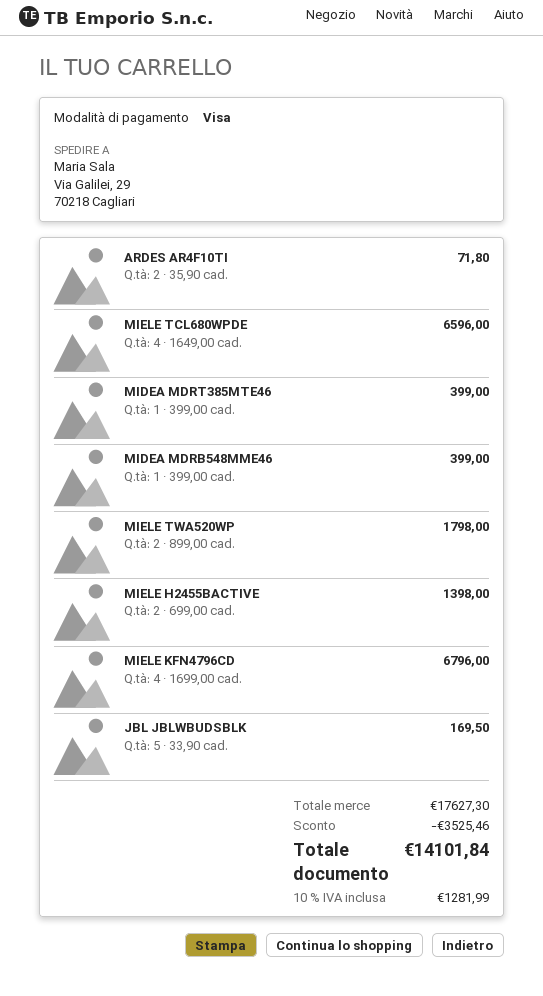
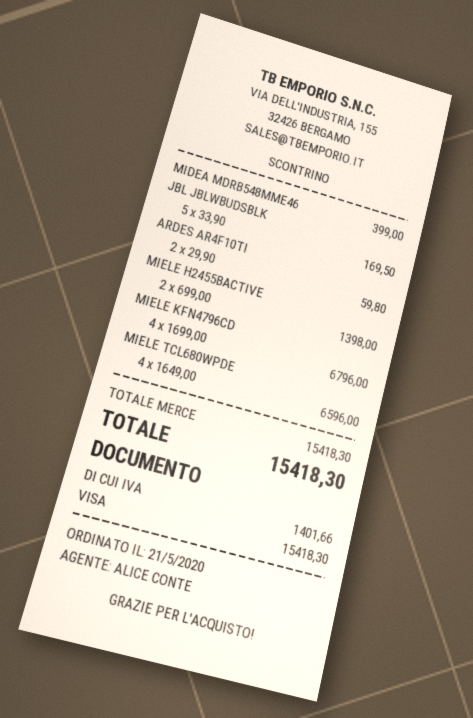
ARDES AR4F10TI: 2 x 35.90 = 71.80 -> 2 x 29.90 = 59.80
MIDEA MDRT385MTE46: 1 x 399.00 = 399.00 -> none
MIELE TWA520WP: 2 x 899.00 = 1798.00 -> none
subtotal: 17627.30 -> 15418.30
discount: 3525.46 -> none
tax: 1281.99 -> 1401.66
total: 14101.84 -> 15418.30

